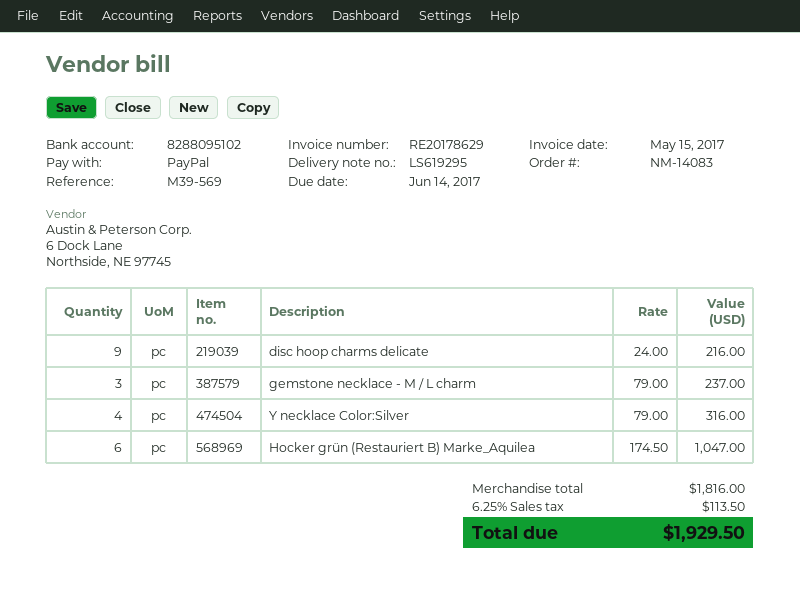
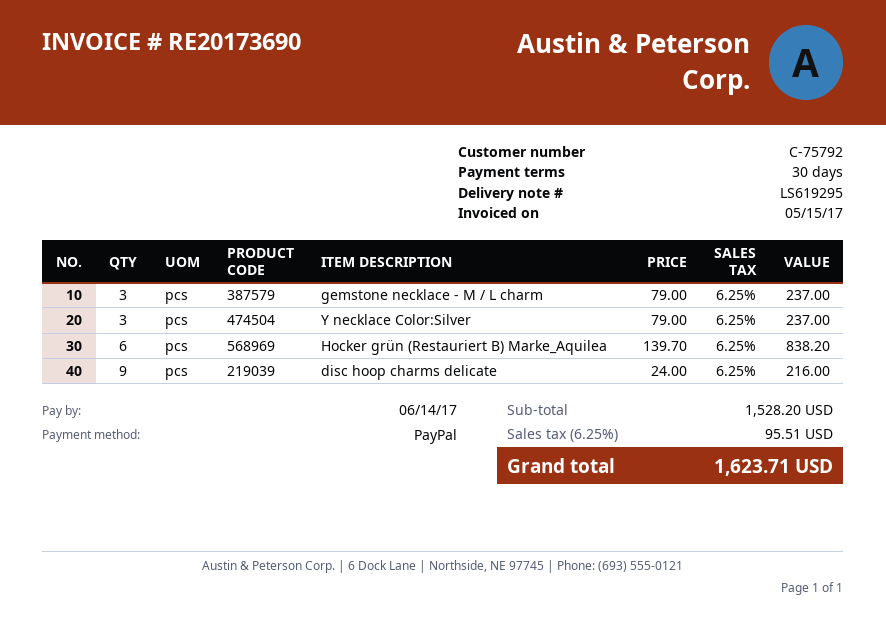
invoice number: RE20178629 -> RE20173690
Y necklace Color:Silver: 4 x 79.00 = 316.00 -> 3 x 79.00 = 237.00
Hocker grün (Restauriert B) Marke_Aquilea: 6 x 174.50 = 1047.00 -> 6 x 139.70 = 838.20
subtotal: 1816.00 -> 1528.20
tax: 6.25% = 113.50 -> 6.25% = 95.51
total: 1929.50 -> 1623.71

